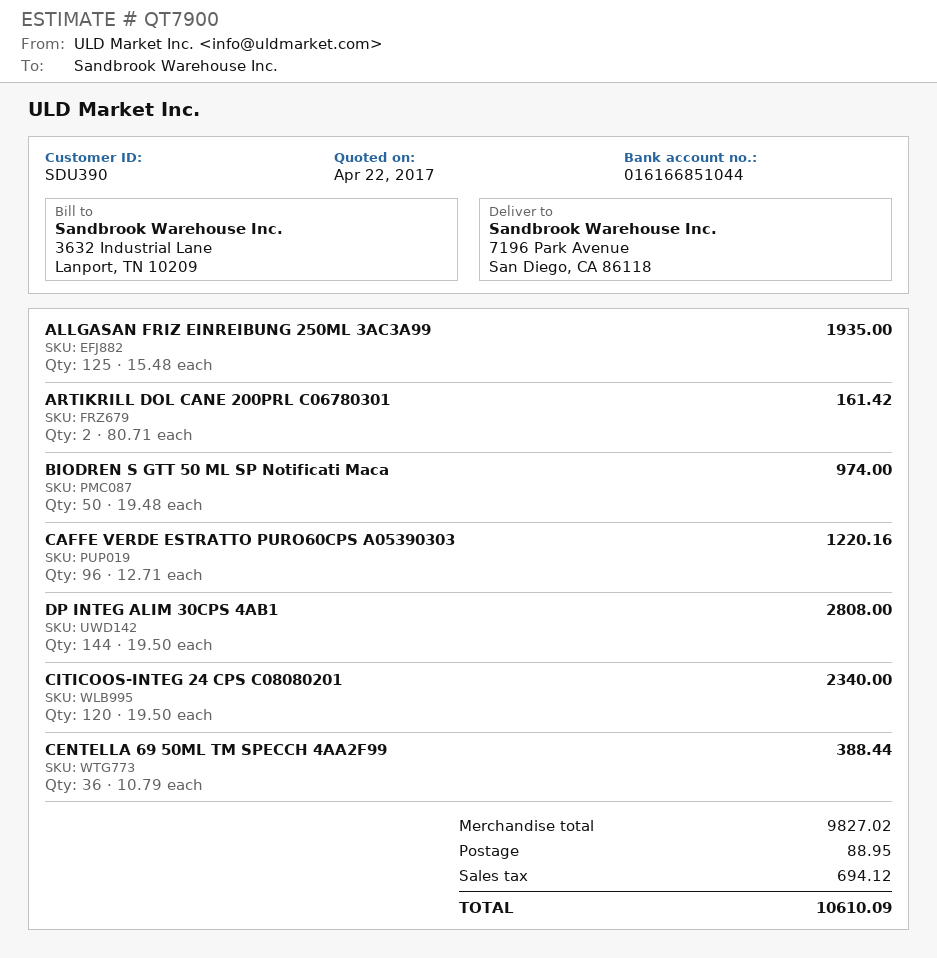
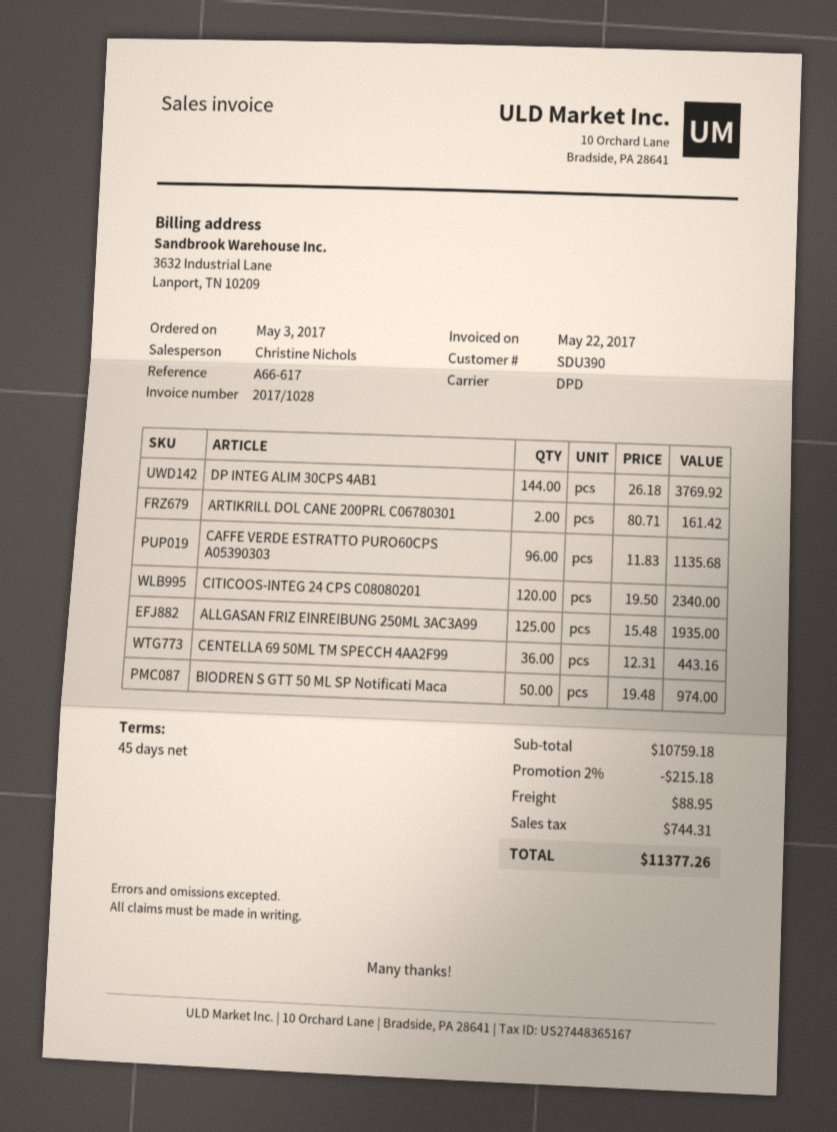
CAFFE VERDE ESTRATTO PURO60CPS A05390303: 96 x 12.71 = 1220.16 -> 96 x 11.83 = 1135.68
DP INTEG ALIM 30CPS 4AB1: 144 x 19.50 = 2808.00 -> 144 x 26.18 = 3769.92
CENTELLA 69 50ML TM SPECCH 4AA2F99: 36 x 10.79 = 388.44 -> 36 x 12.31 = 443.16
subtotal: 9827.02 -> 10759.18
discount: none -> 2% = 215.18
tax: 694.12 -> 744.31
total: 10610.09 -> 11377.26

